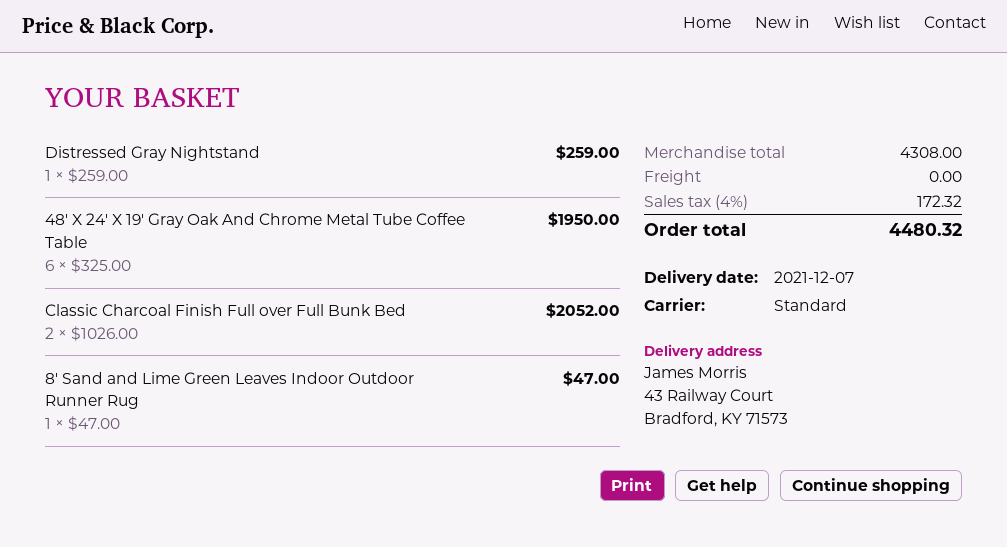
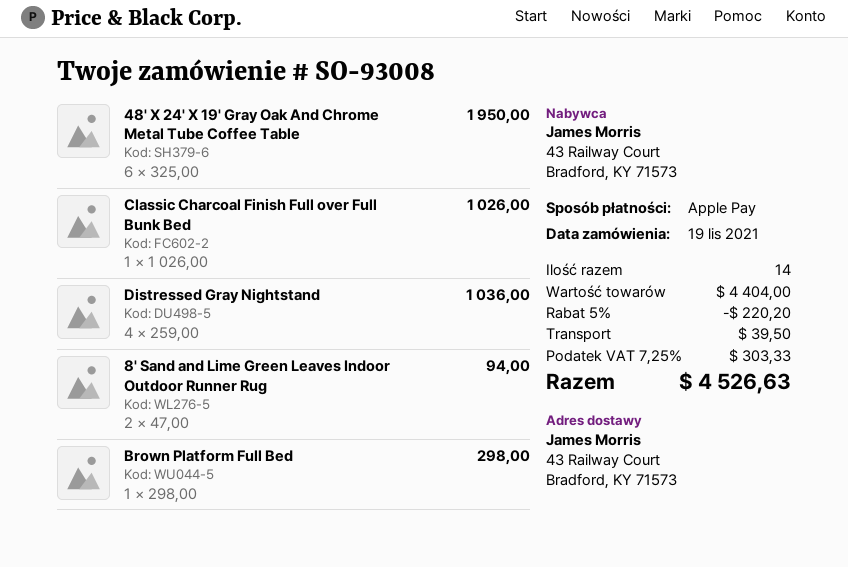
Distressed Gray Nightstand: 1 x 259.00 = 259.00 -> 4 x 259.00 = 1036.00
Classic Charcoal Finish Full over Full Bunk Bed: 2 x 1026.00 = 2052.00 -> 1 x 1026.00 = 1026.00
8' Sand and Lime Green Leaves Indoor Outdoor Runner Rug: 1 x 47.00 = 47.00 -> 2 x 47.00 = 94.00
Brown Platform Full Bed: none -> 1 x 298.00 = 298.00
subtotal: 4308.00 -> 4404.00
discount: none -> 5% = 220.20
shipping: 0.00 -> 39.50
tax: 4% = 172.32 -> 7.25% = 303.33
total: 4480.32 -> 4526.63

